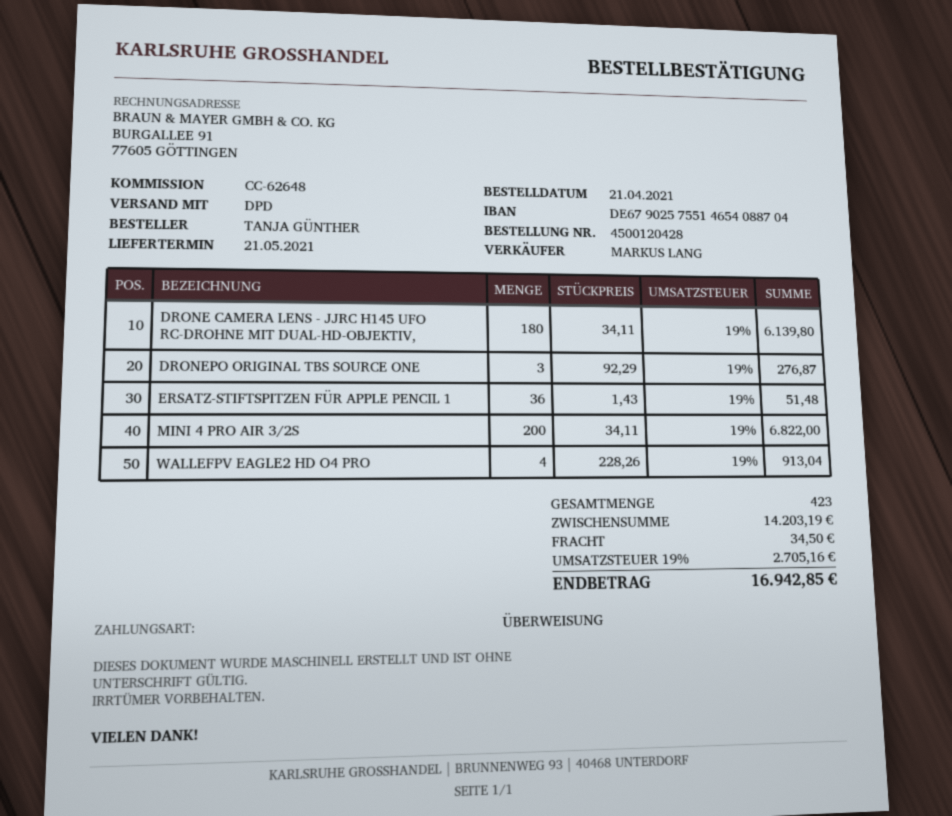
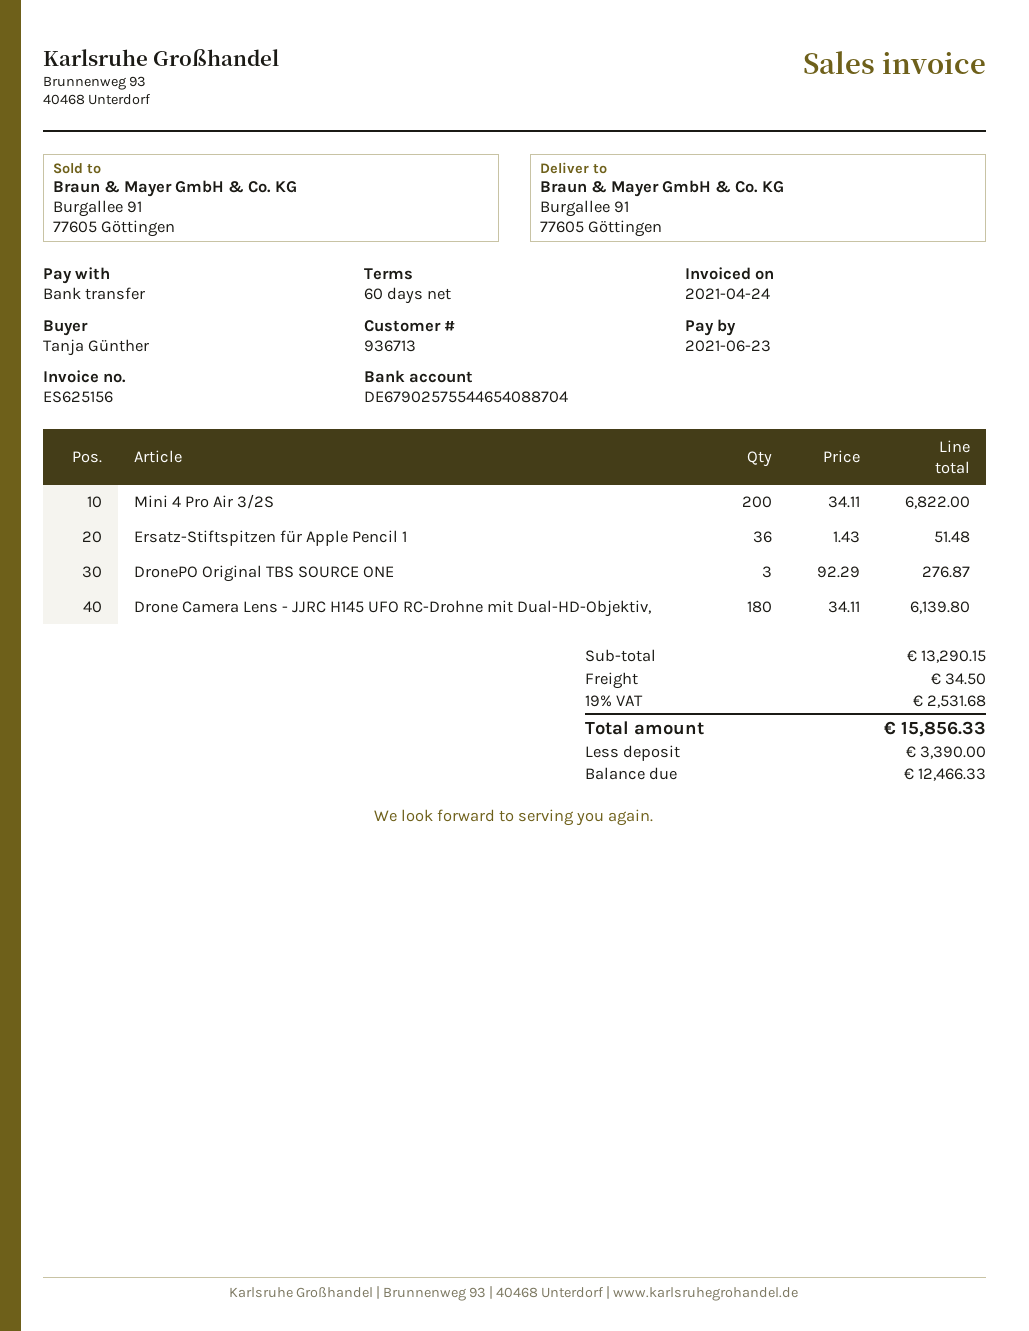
bank account: DE67902575514654088704 -> DE67902575544654088704
WALLEFPV EAGLE2 HD O4 PRO: 4 x 228.26 = 913.04 -> none
subtotal: 14203.19 -> 13290.15
tax: 19% = 2705.16 -> 19% = 2531.68
total: 16942.85 -> 15856.33

